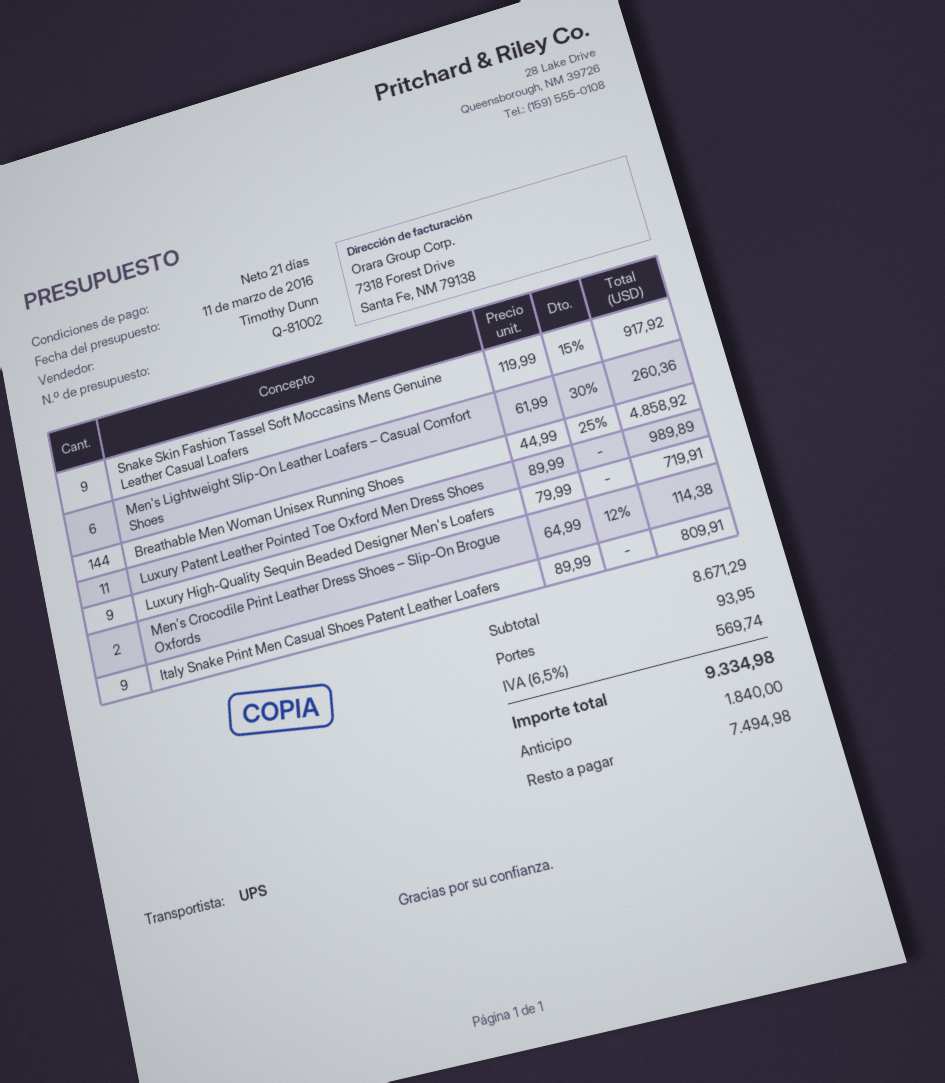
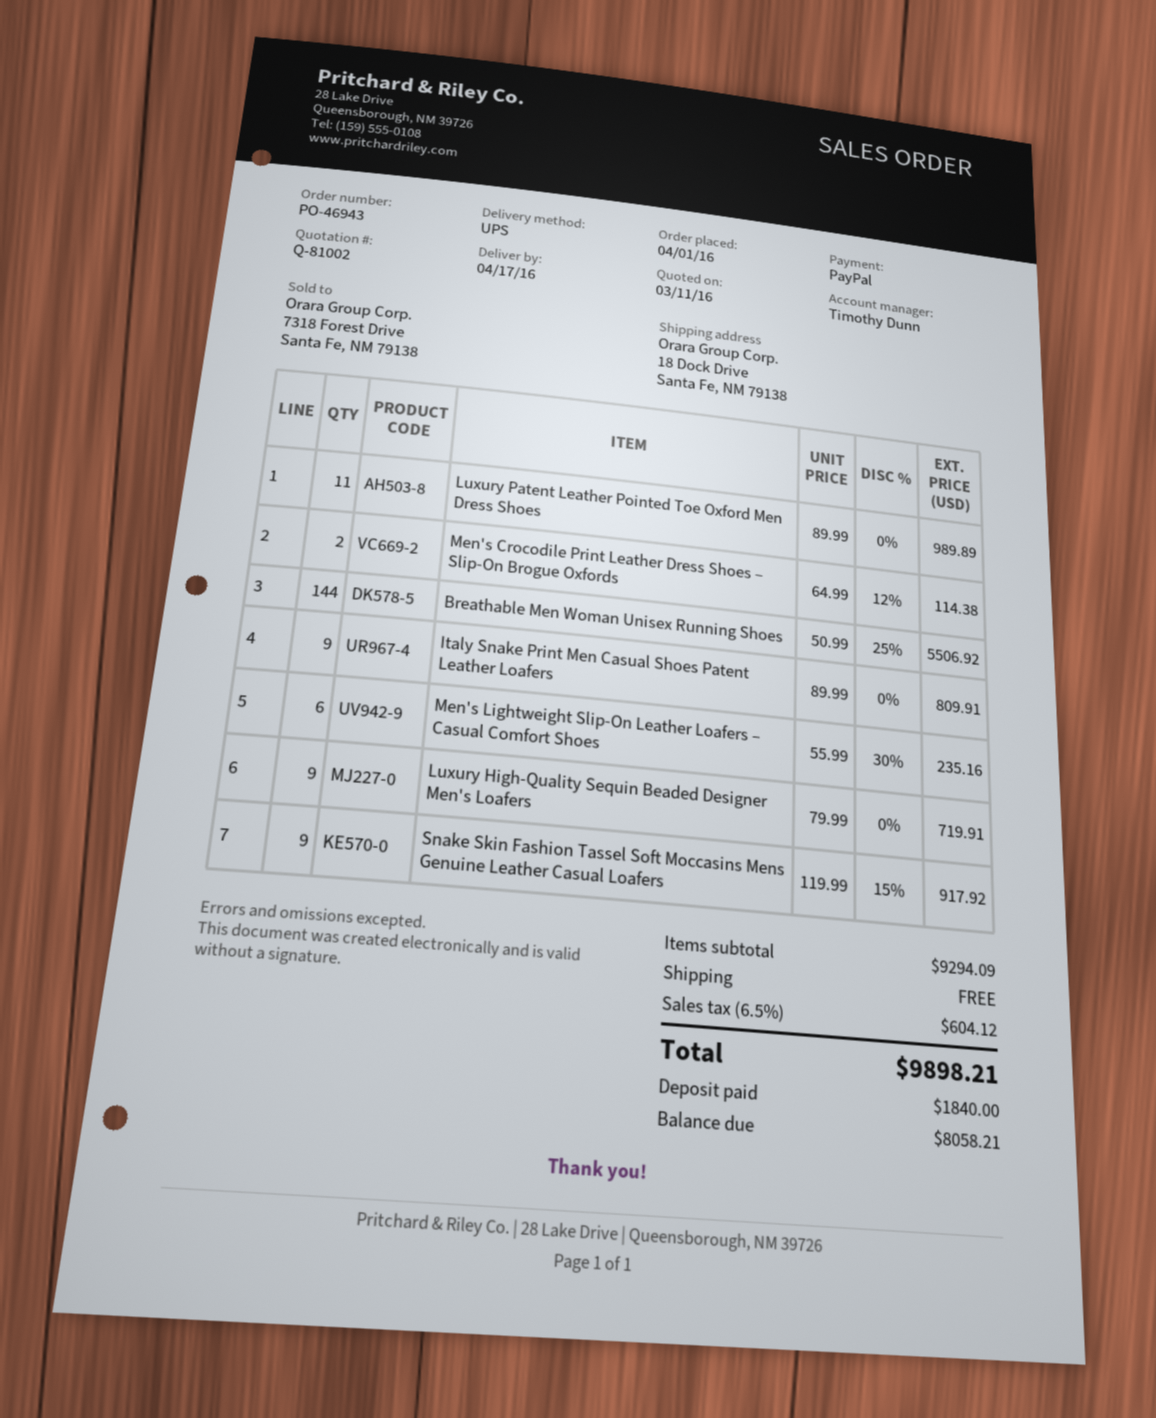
Men's Lightweight Slip-On Leather Loafers – Casual Comfort Shoes: 6 x 61.99 - 30% = 260.36 -> 6 x 55.99 - 30% = 235.16
Breathable Men Woman Unisex Running Shoes: 144 x 44.99 - 25% = 4858.92 -> 144 x 50.99 - 25% = 5506.92
subtotal: 8671.29 -> 9294.09
shipping: 93.95 -> 0.00
tax: 6.5% = 569.74 -> 6.5% = 604.12
total: 9334.98 -> 9898.21
balance: 7494.98 -> 8058.21

